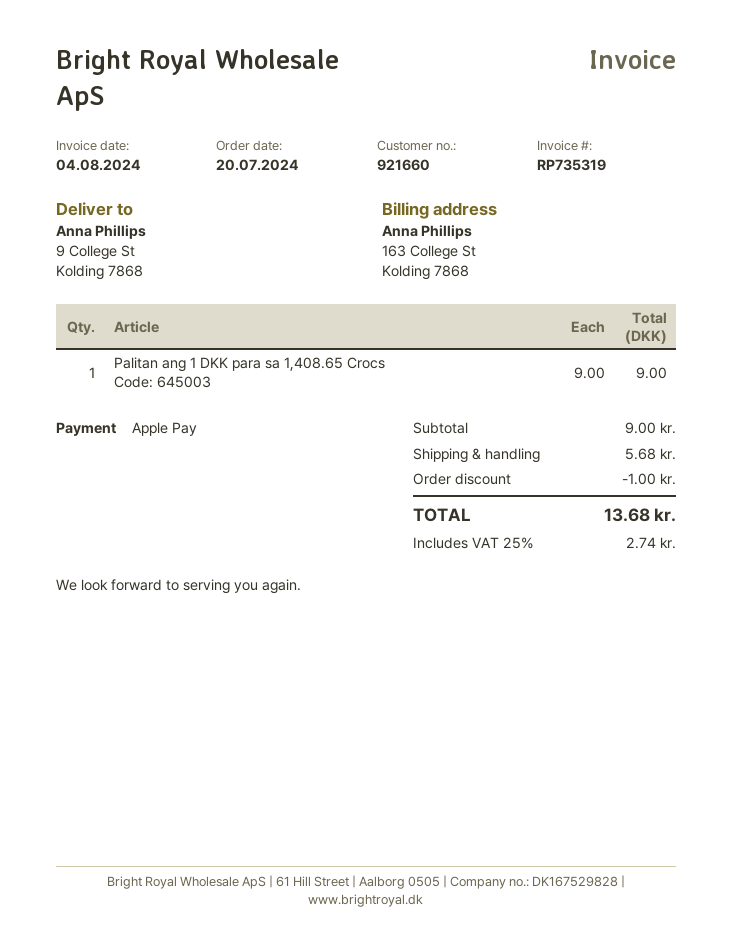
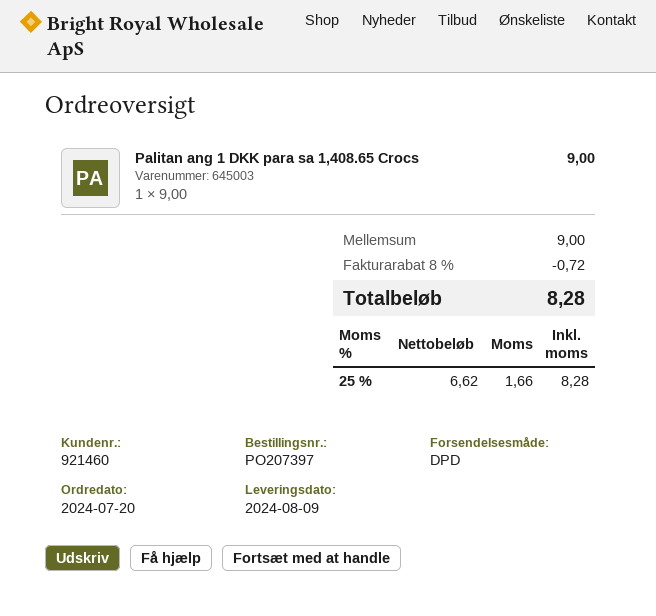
customer number: 921660 -> 921460
discount: 1.00 -> 0.72
shipping: 5.68 -> none
tax: 25% = 2.74 -> 25% = 1.66
total: 13.68 -> 8.28

